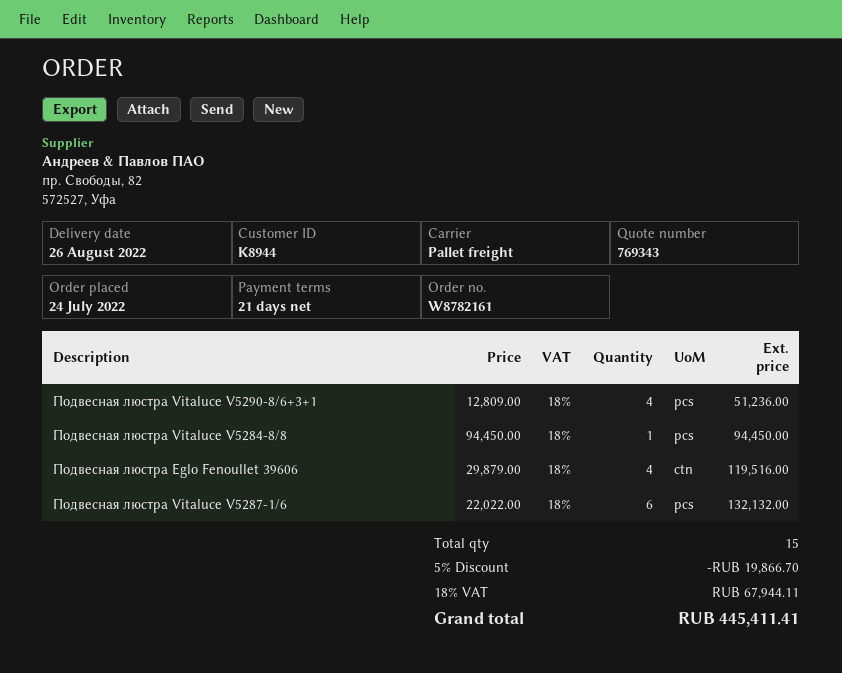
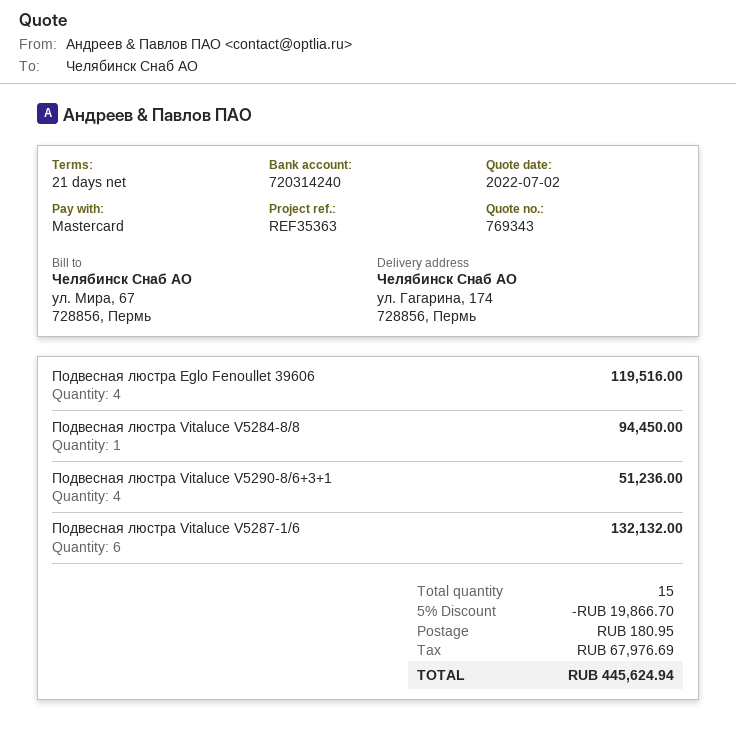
shipping: none -> 180.95
tax: 67944.11 -> 67976.69
total: 445411.41 -> 445624.94

